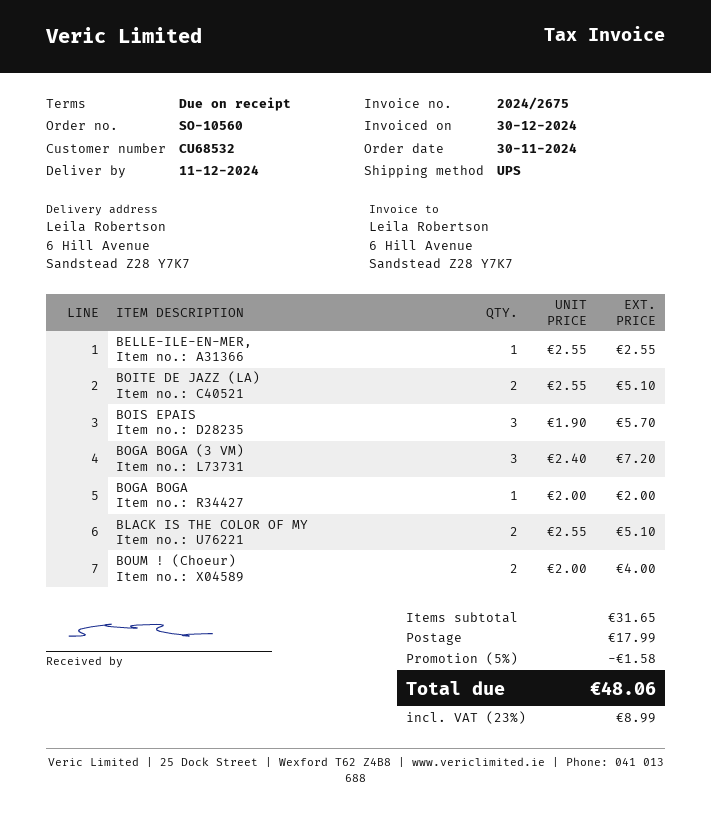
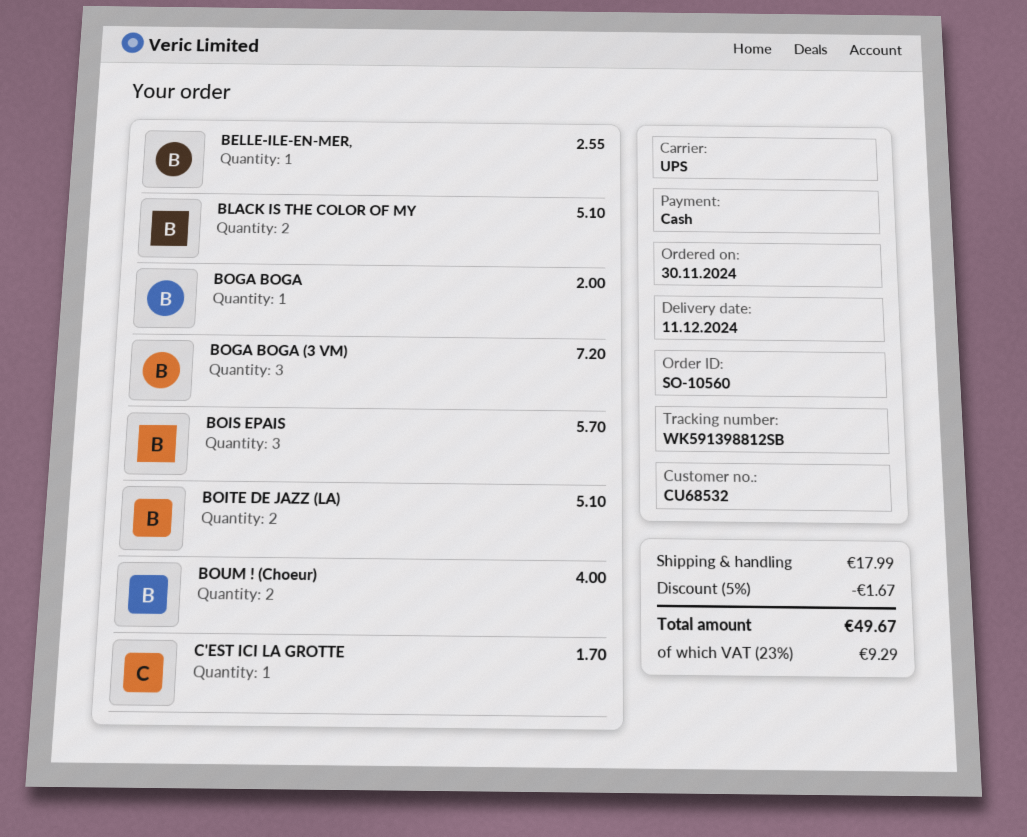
C'EST ICI LA GROTTE: none -> 1 for 1.70
discount: 5% = 1.58 -> 5% = 1.67
tax: 23% = 8.99 -> 23% = 9.29
total: 48.06 -> 49.67

